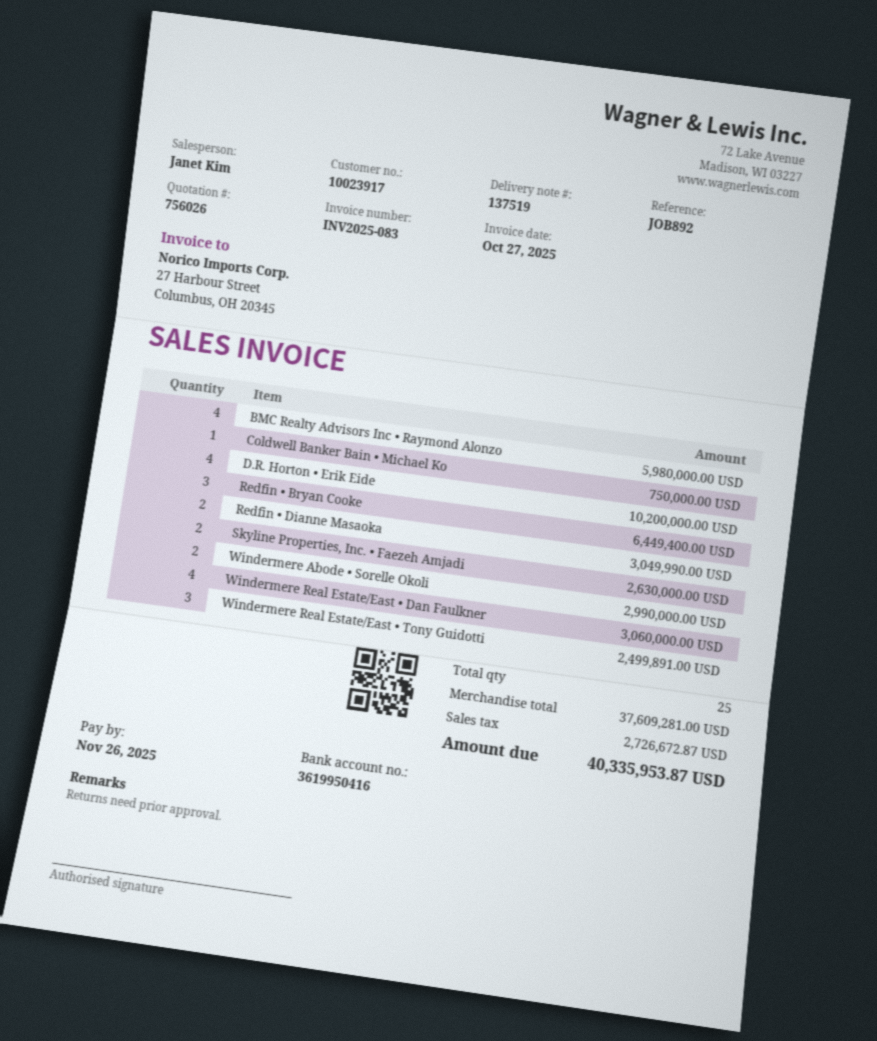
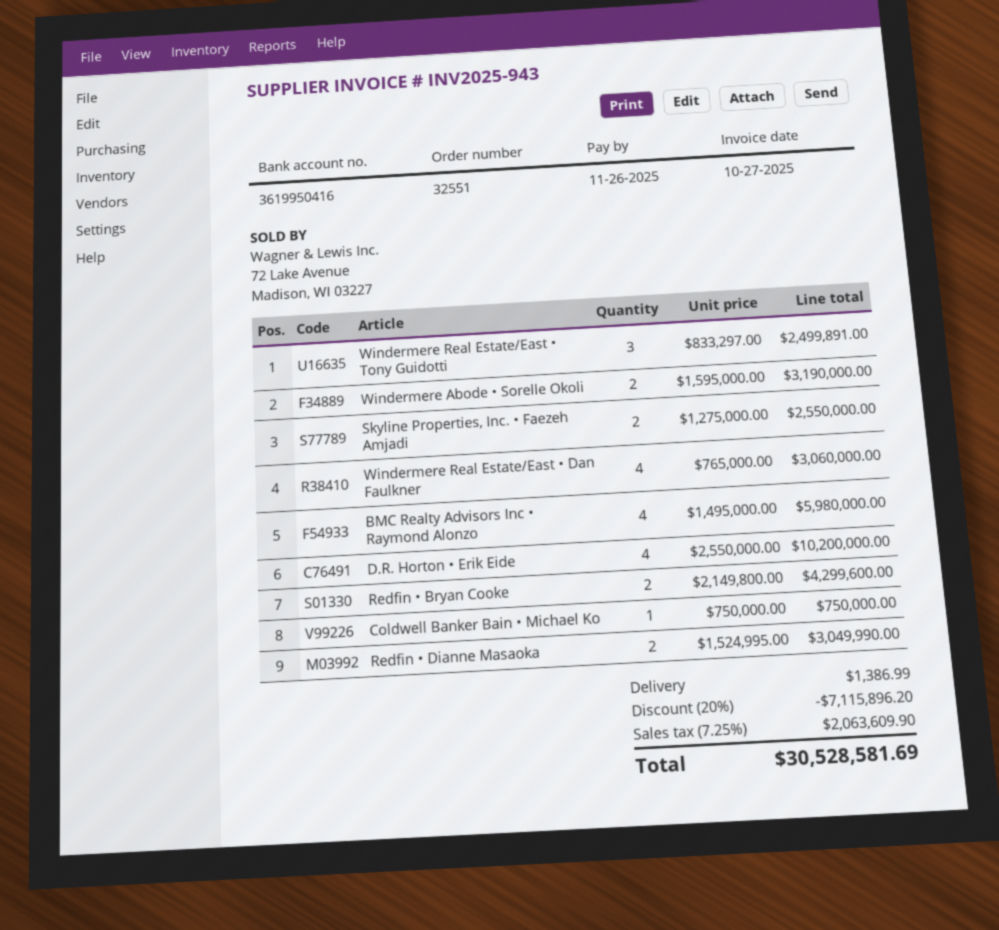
invoice number: INV2025-083 -> INV2025-943
Redfin • Bryan Cooke: 3 for 6449400.00 -> 2 for 4299600.00
Skyline Properties, Inc. • Faezeh Amjadi: 2 for 2630000.00 -> 2 for 2550000.00
Windermere Abode • Sorelle Okoli: 2 for 2990000.00 -> 2 for 3190000.00
discount: none -> 20% = 7115896.20
shipping: none -> 1386.99
tax: 2726672.87 -> 2063609.90
total: 40335953.87 -> 30528581.69

